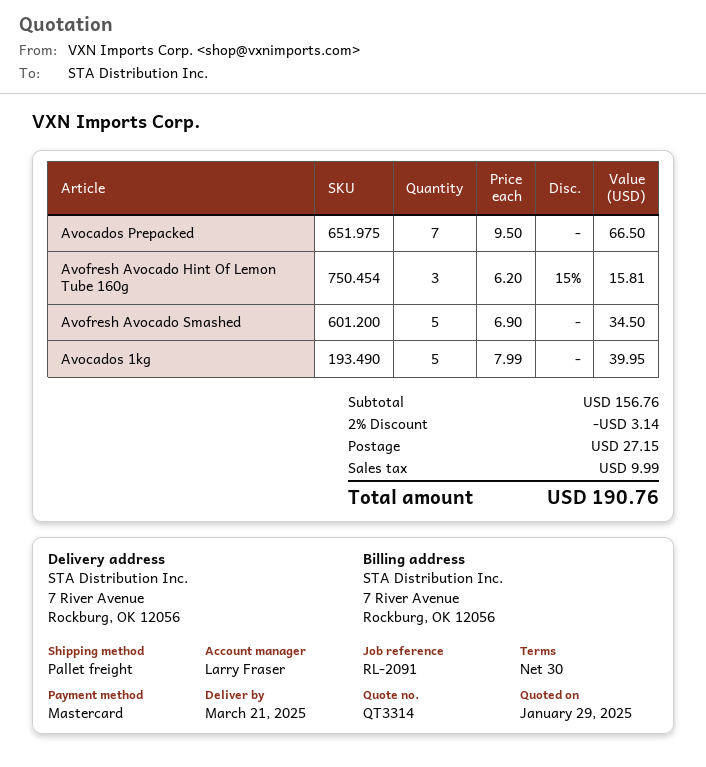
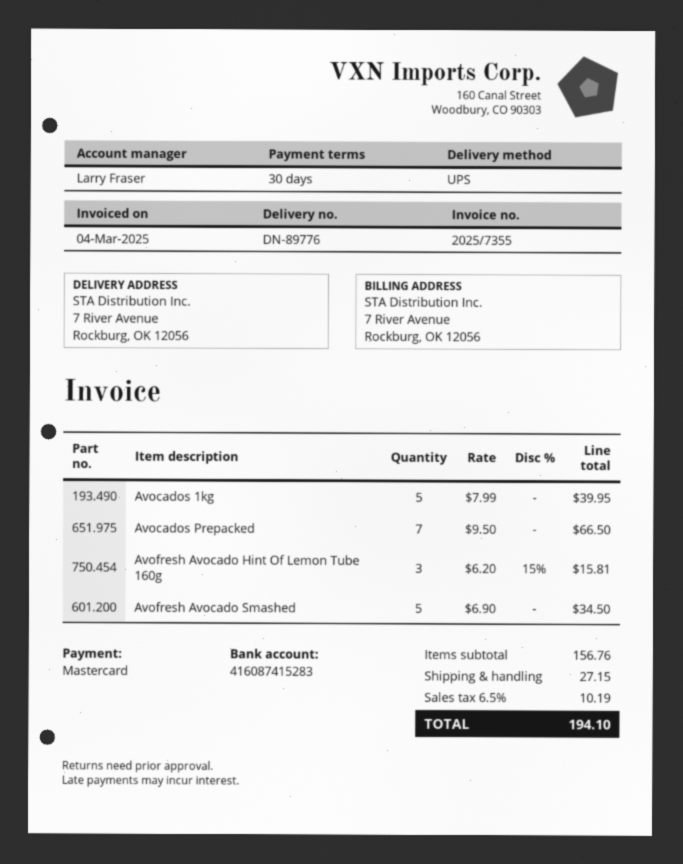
shipping method: pallet freight -> UPS
discount: 2% = 3.14 -> none
tax: 9.99 -> 10.19
total: 190.76 -> 194.10

